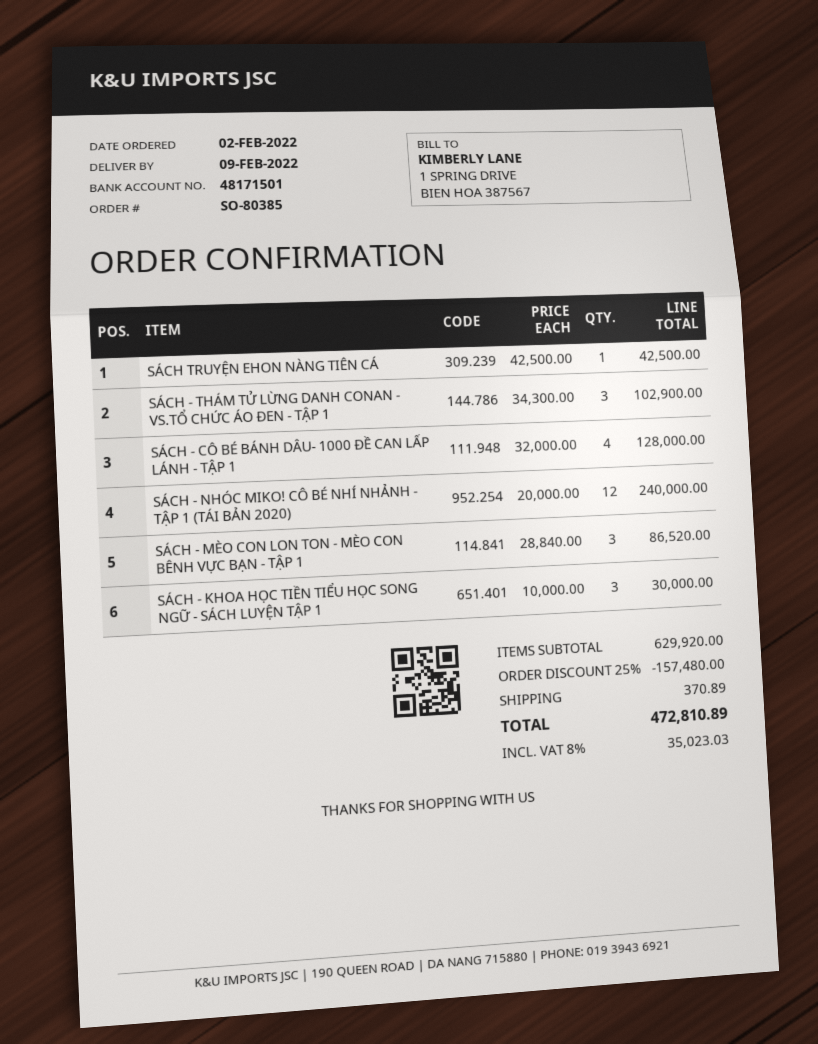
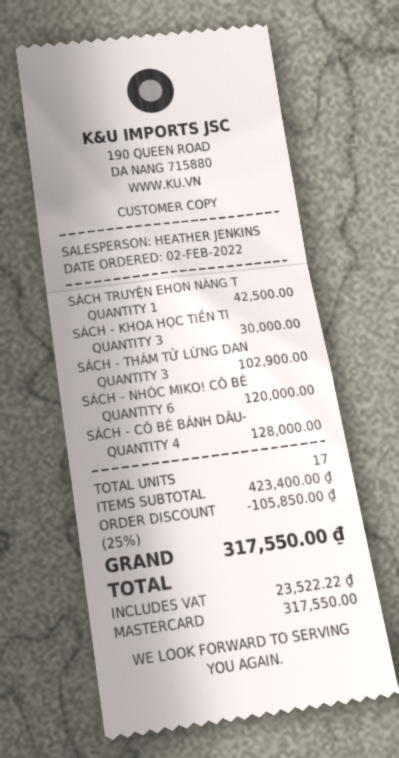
SÁCH - NHÓC MIKO! CÔ BÉ NHÍ NHẢNH - TẬP 1 (TÁI BẢN 2020): 12 for 240000.00 -> 6 for 120000.00
SÁCH - MÈO CON LON TON - MÈO CON BÊNH VỰC BẠN - TẬP 1: 3 for 86520.00 -> none
subtotal: 629920.00 -> 423400.00
discount: 25% = 157480.00 -> 25% = 105850.00
shipping: 370.89 -> none
tax: 35023.03 -> 23522.22
total: 472810.89 -> 317550.00

